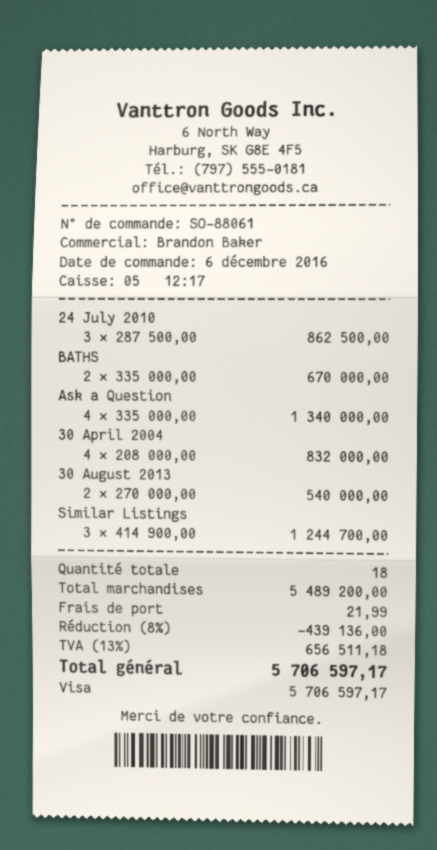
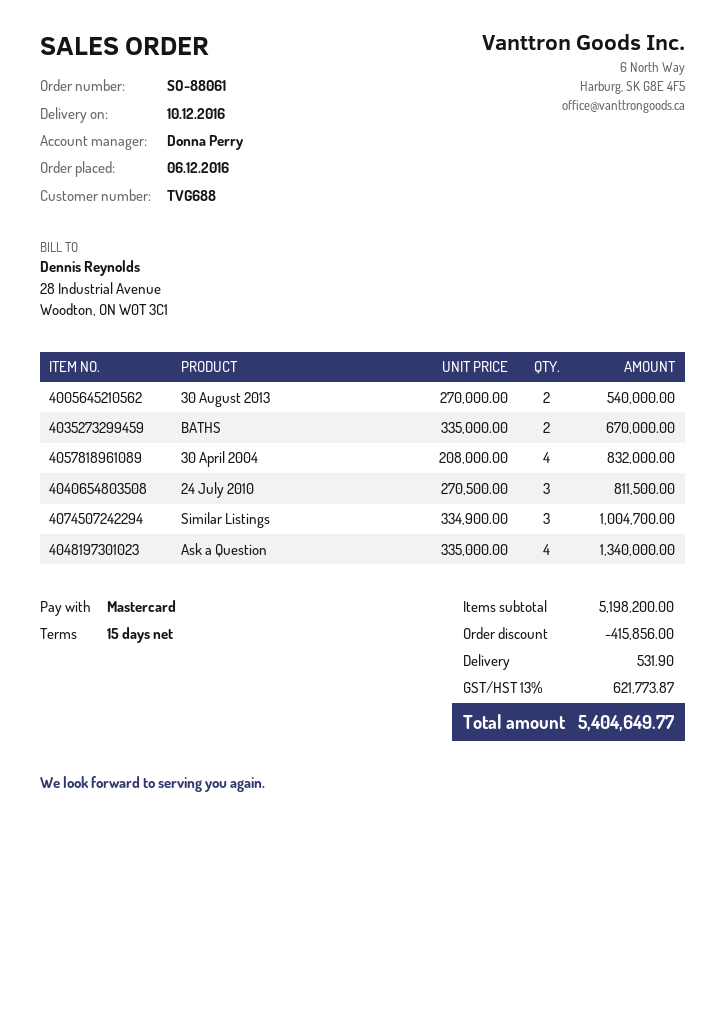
sales rep: Brandon Baker -> Donna Perry
payment method: Visa -> Mastercard
24 July 2010: 3 x 287500.00 = 862500.00 -> 3 x 270500.00 = 811500.00
Similar Listings: 3 x 414900.00 = 1244700.00 -> 3 x 334900.00 = 1004700.00
subtotal: 5489200.00 -> 5198200.00
discount: 439136.00 -> 415856.00
shipping: 21.99 -> 531.90
tax: 13% = 656511.18 -> 13% = 621773.87
total: 5706597.17 -> 5404649.77

